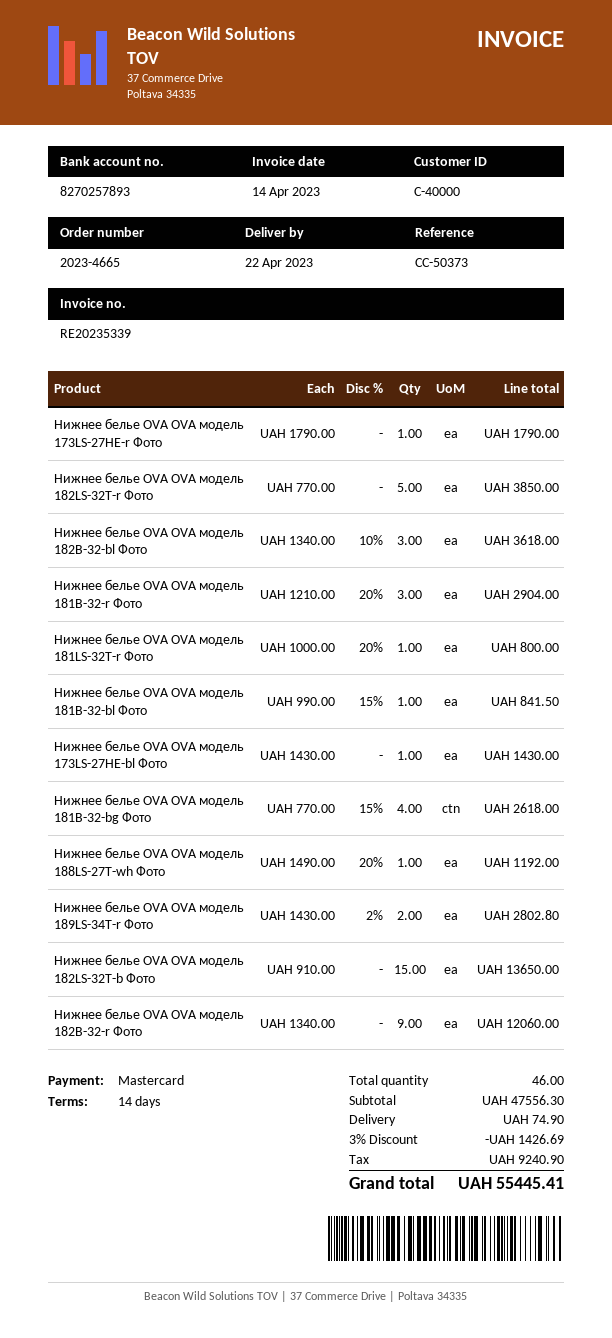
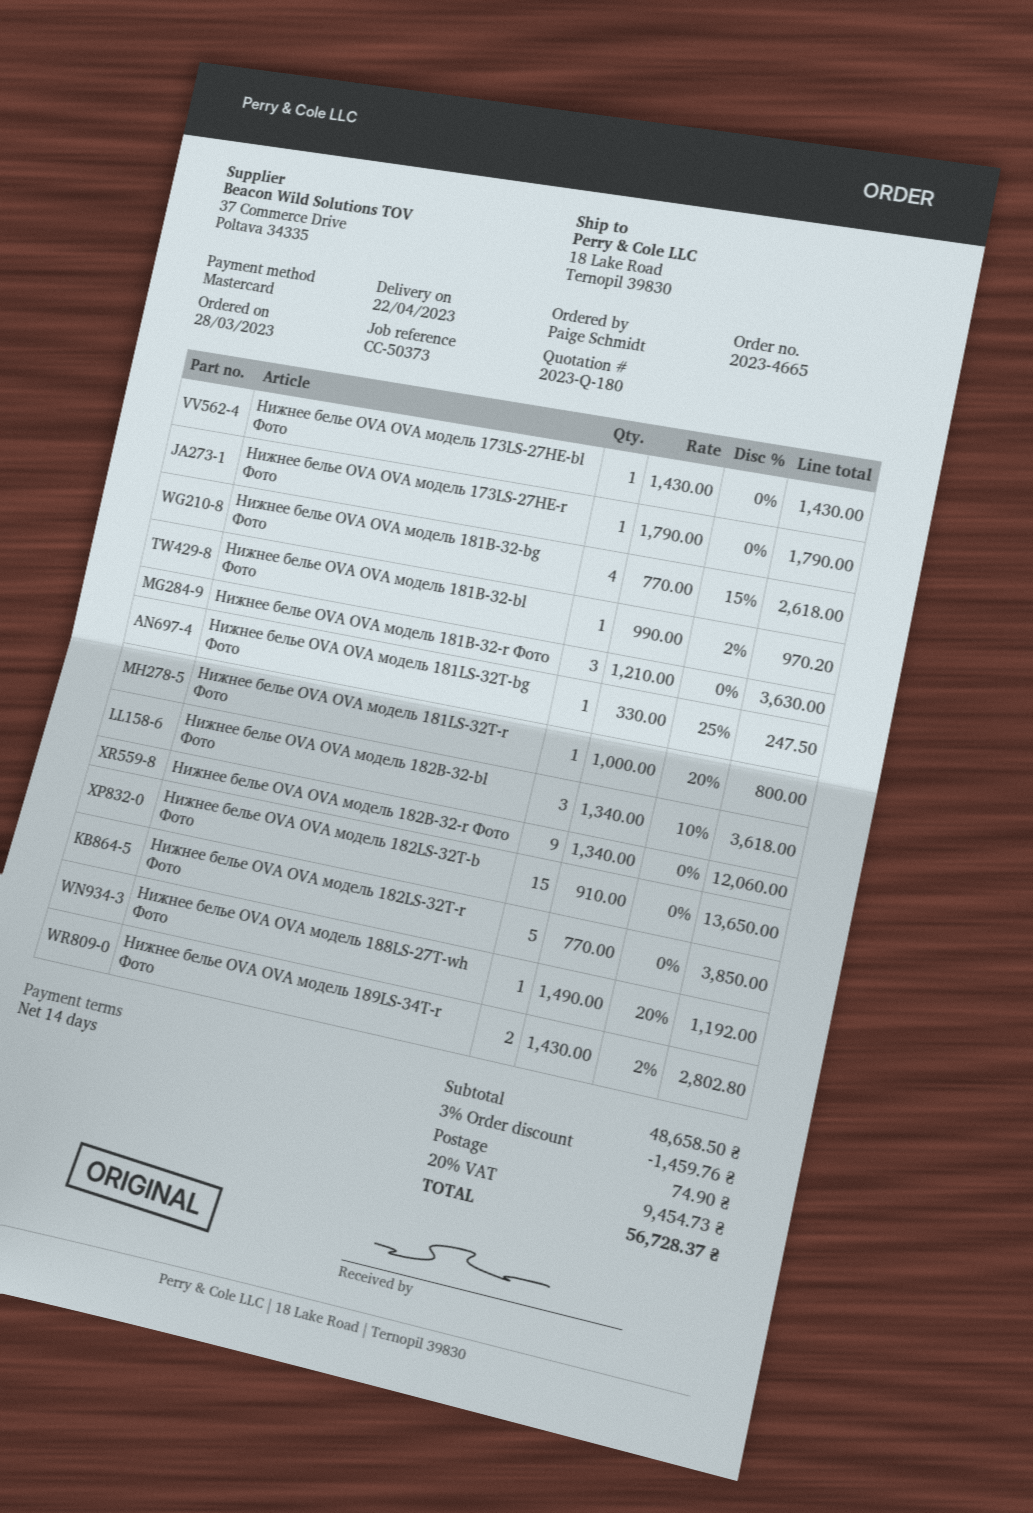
Нижнее белье OVA OVA модель 181B-32-r Фото: 3 x 1210.00 - 20% = 2904.00 -> 3 x 1210.00 = 3630.00
Нижнее белье OVA OVA модель 181B-32-bl Фото: 1 x 990.00 - 15% = 841.50 -> 1 x 990.00 - 2% = 970.20
Нижнее белье OVA OVA модель 181LS-32T-bg Фото: none -> 1 x 330.00 - 25% = 247.50
subtotal: 47556.30 -> 48658.50
discount: 3% = 1426.69 -> 3% = 1459.76
tax: 9240.90 -> 9454.73
total: 55445.41 -> 56728.37

